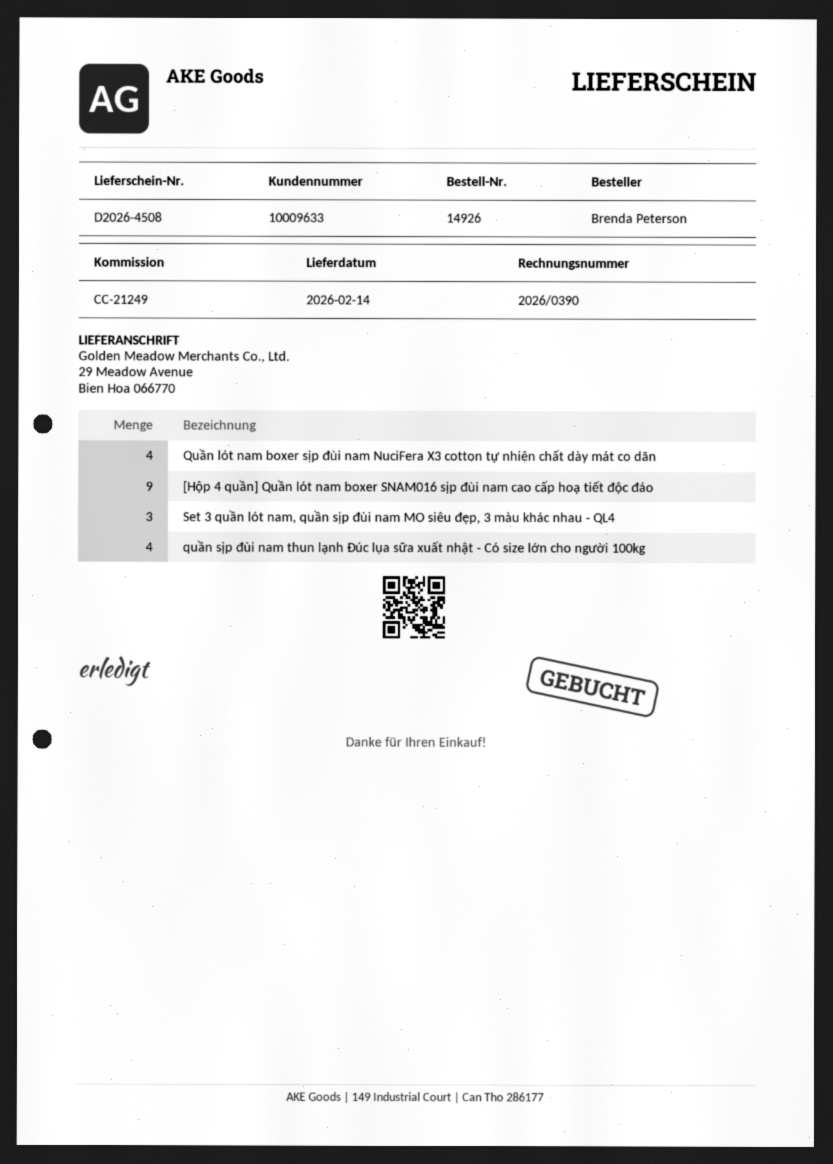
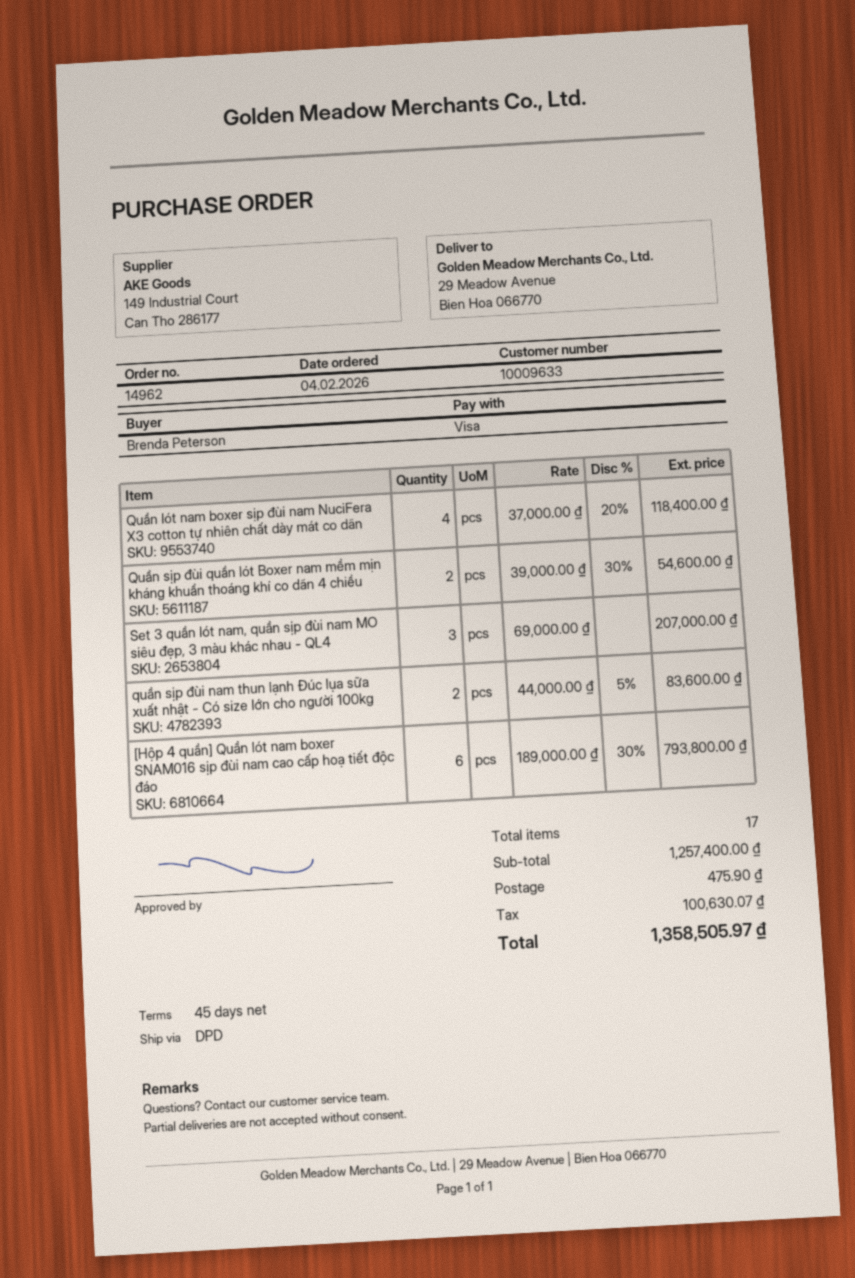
order number: 14926 -> 14962
[Hộp 4 quần] Quần lót nam boxer SNAM016 sịp đùi nam cao cấp hoạ tiết độc đáo: 9 -> 6
quần sịp đùi nam thun lạnh Đúc lụa sữa xuất nhật - Có size lớn cho người 100kg: 4 -> 2
Quần sịp đùi quần lót Boxer nam mềm mịn kháng khuẩn thoáng khí co dãn 4 chiều: none -> 2

